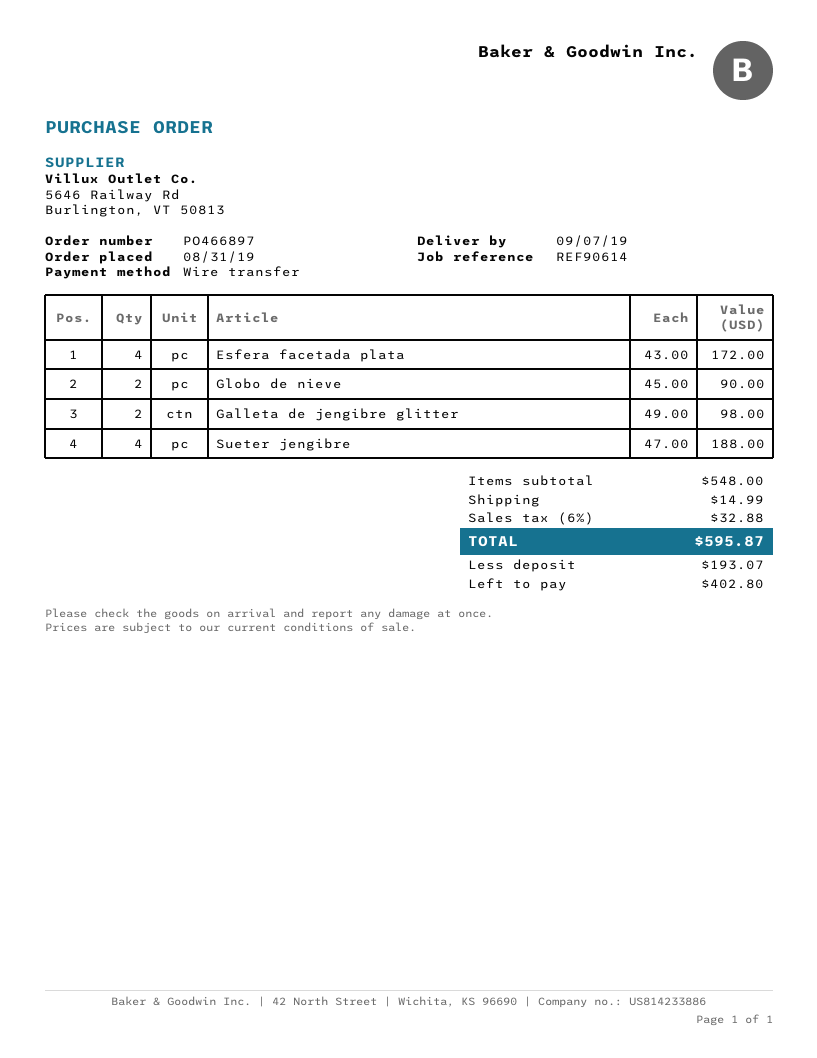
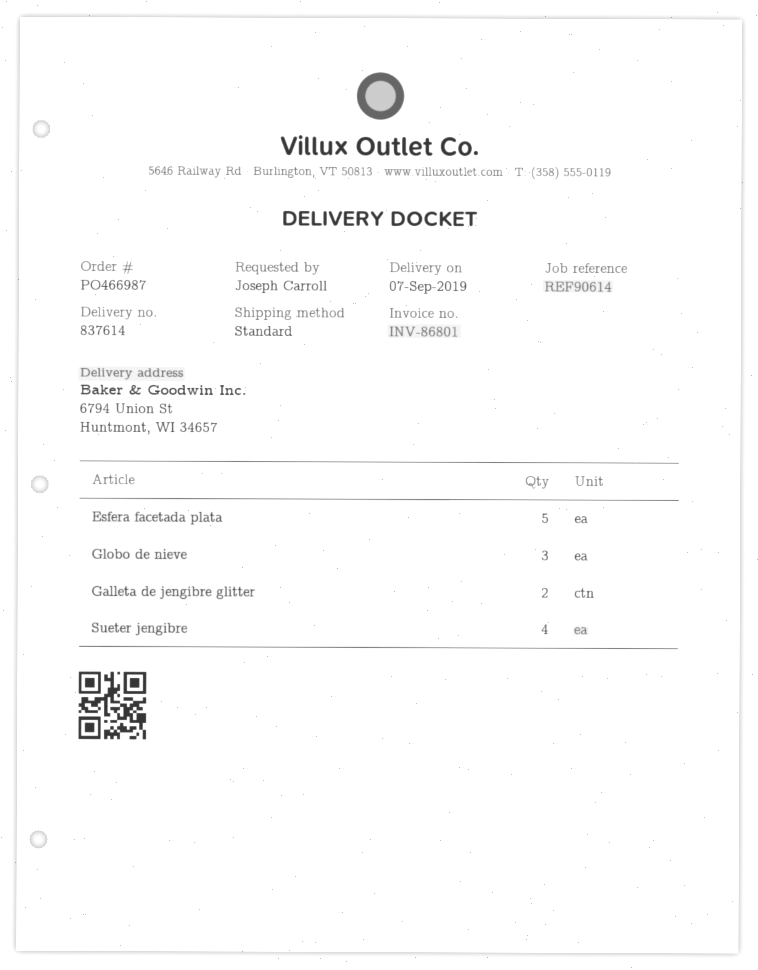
order number: PO466897 -> PO466987
Esfera facetada plata: 4 -> 5
Globo de nieve: 2 -> 3

